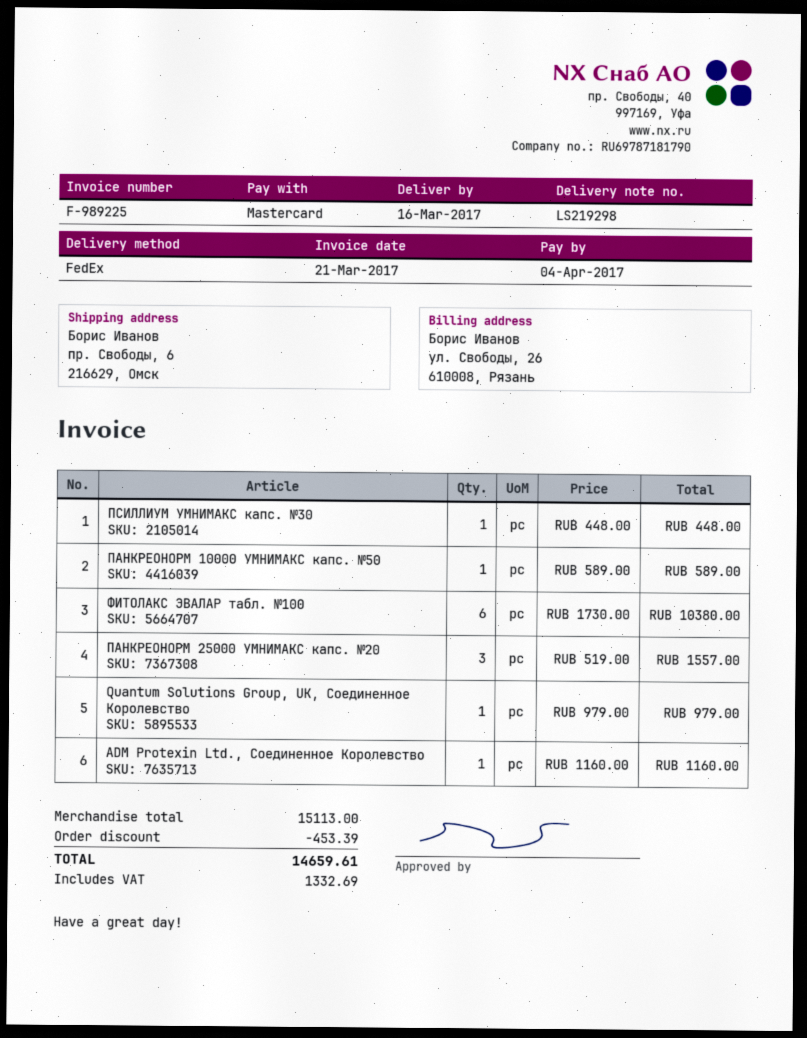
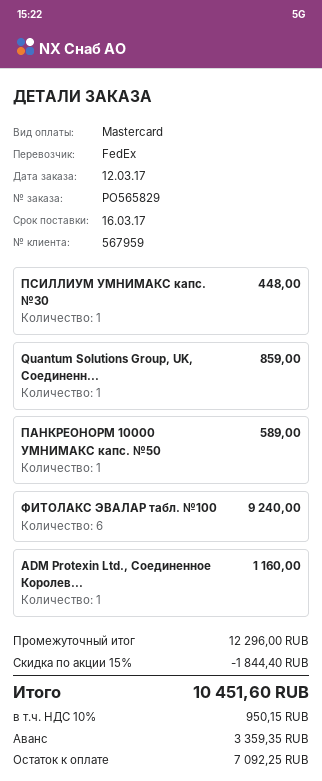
ФИТОЛАКС ЭВАЛАР табл. №100: 6 for 10380.00 -> 6 for 9240.00
ПАНКРЕОНОРМ 25000 УМНИМАКС капс. №20: 3 for 1557.00 -> none
Quantum Solutions Group, UK, Соединенное Королевство: 1 for 979.00 -> 1 for 859.00
subtotal: 15113.00 -> 12296.00
discount: 453.39 -> 1844.40
tax: 1332.69 -> 950.15
total: 14659.61 -> 10451.60

